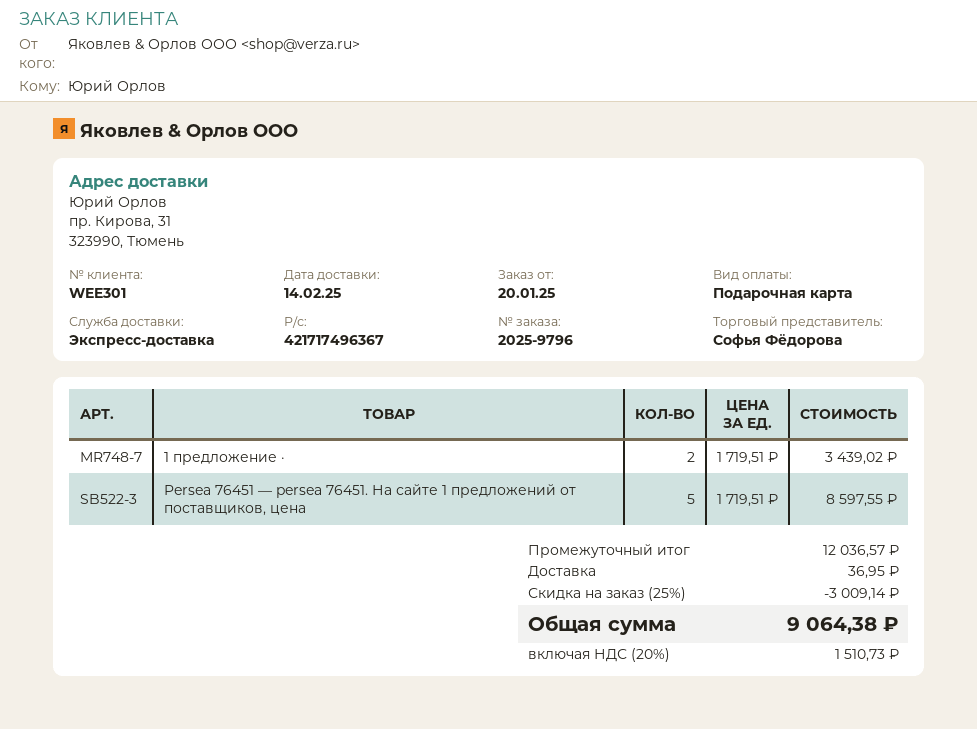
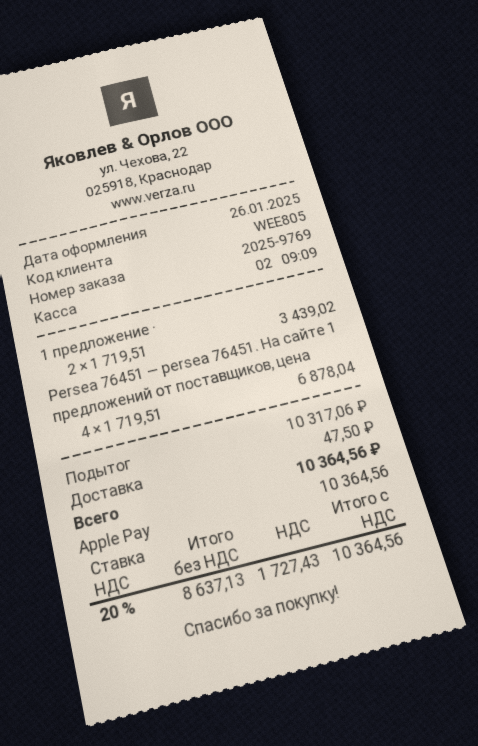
order number: 2025-9796 -> 2025-9769
order date: 2025-01-20 -> 2025-01-26
customer number: WEE301 -> WEE805
payment method: gift card -> Apple Pay
Persea 76451 — persea 76451. На сайте 1 предложений от поставщиков, цена: 5 x 1719.51 = 8597.55 -> 4 x 1719.51 = 6878.04
subtotal: 12036.57 -> 10317.06
discount: 25% = 3009.14 -> none
shipping: 36.95 -> 47.50
tax: 20% = 1510.73 -> 20% = 1727.43
total: 9064.38 -> 10364.56

